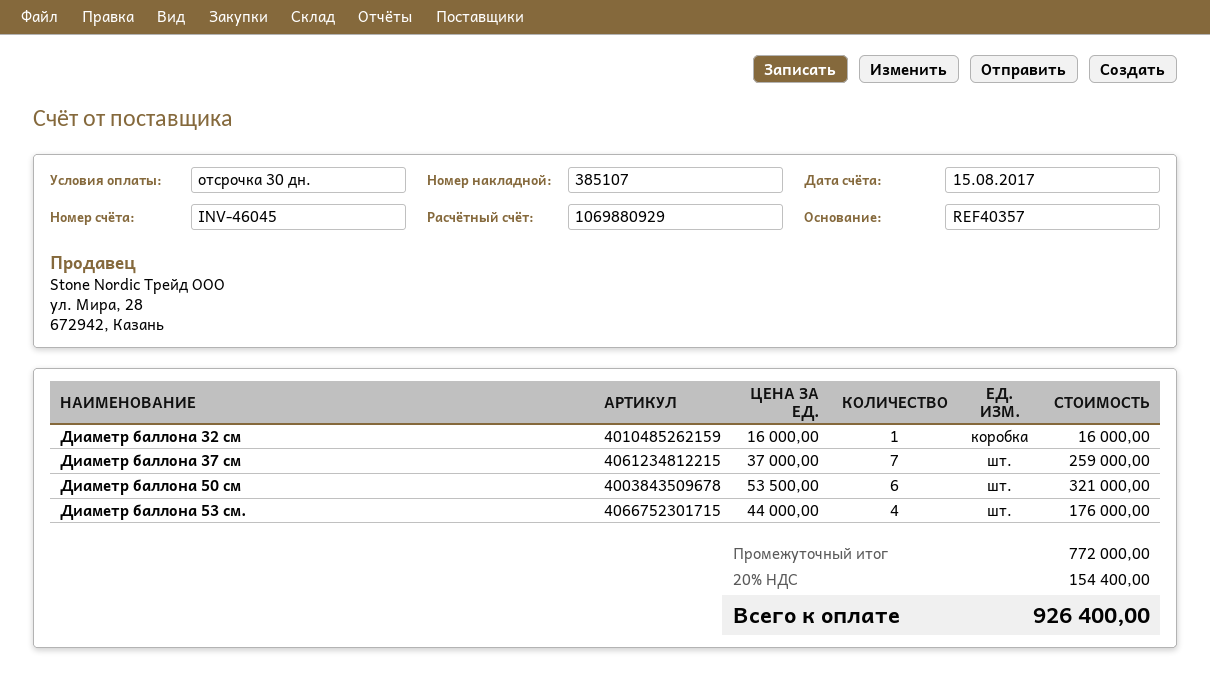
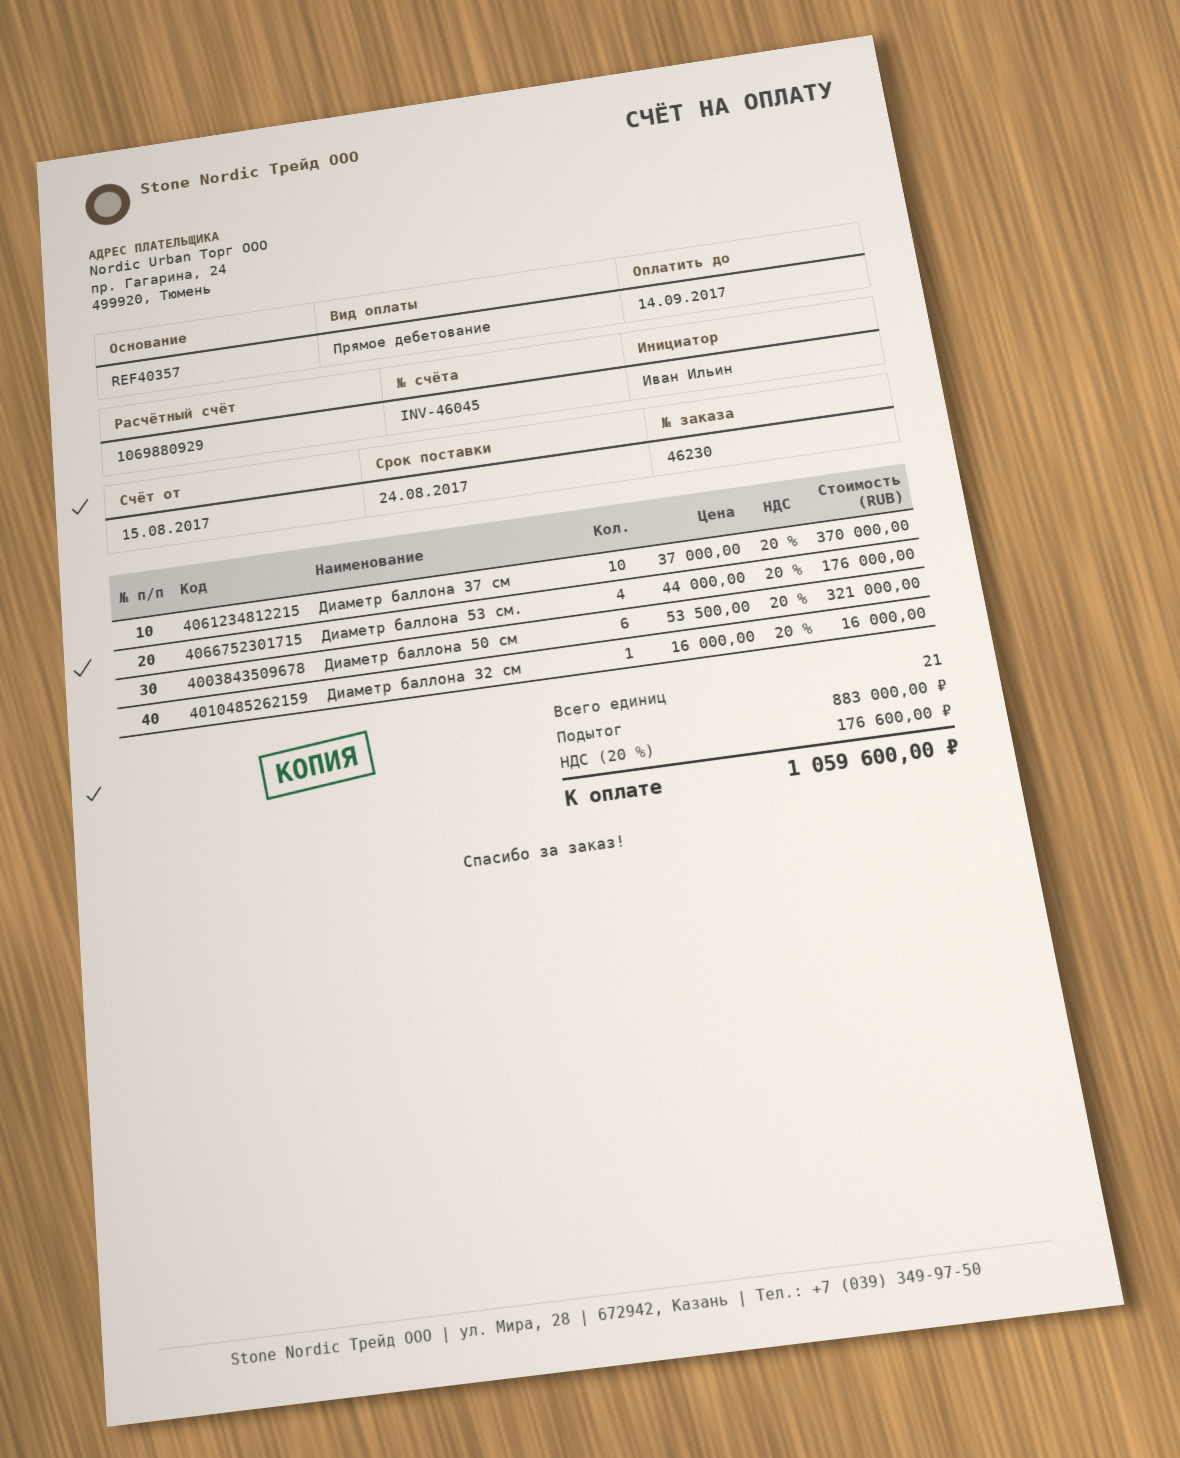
Диаметр баллона 37 см: 7 x 37000.00 = 259000.00 -> 10 x 37000.00 = 370000.00
subtotal: 772000.00 -> 883000.00
tax: 20% = 154400.00 -> 20% = 176600.00
total: 926400.00 -> 1059600.00

